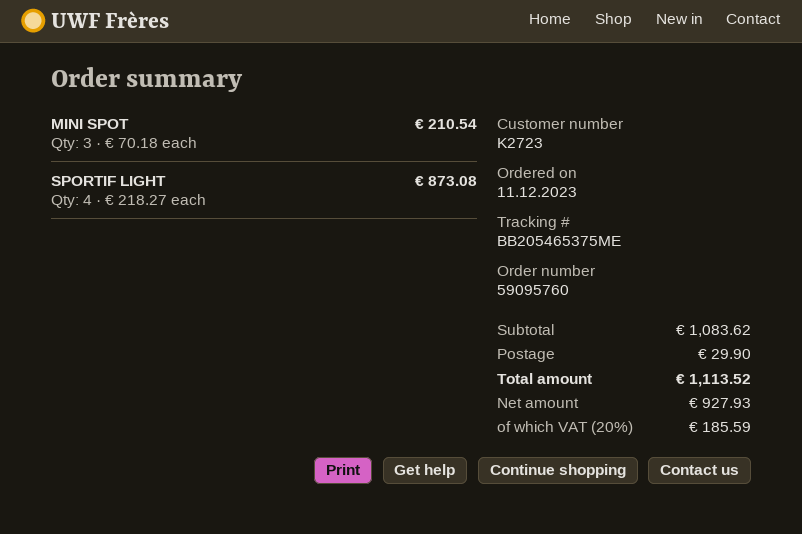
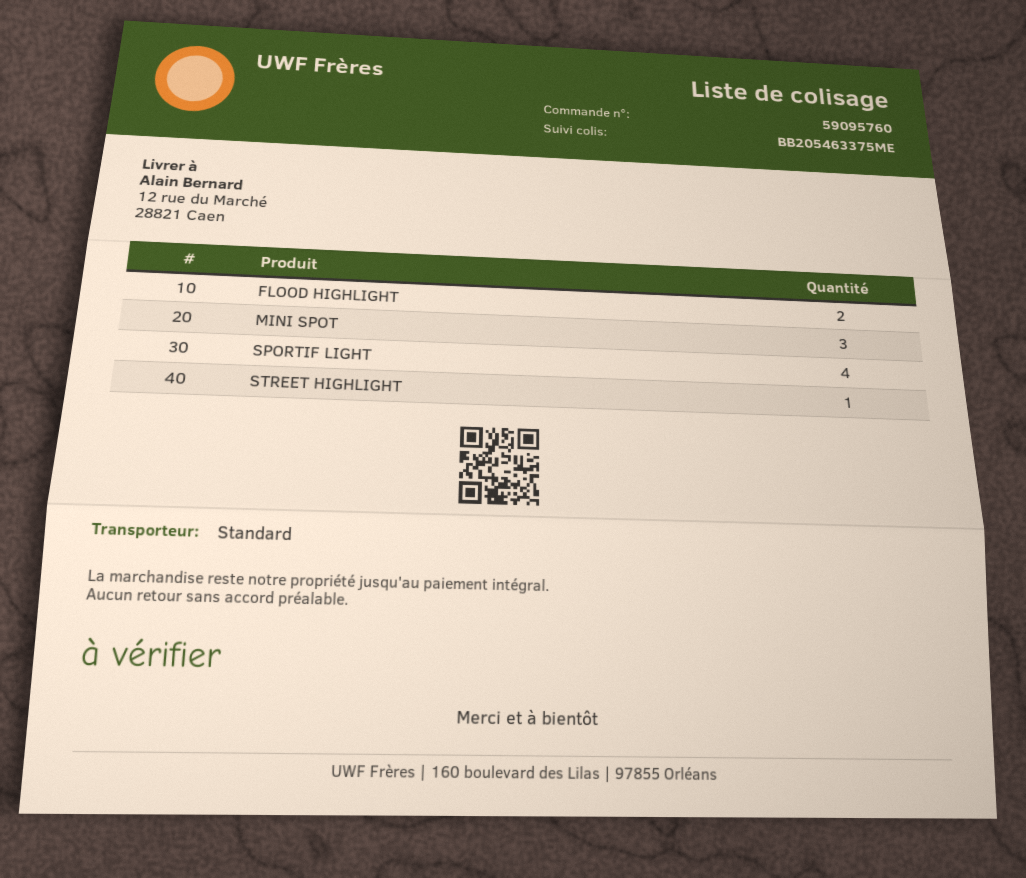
tracking number: BB205465375ME -> BB205463375ME
FLOOD HIGHLIGHT: none -> 2
STREET HIGHLIGHT: none -> 1

